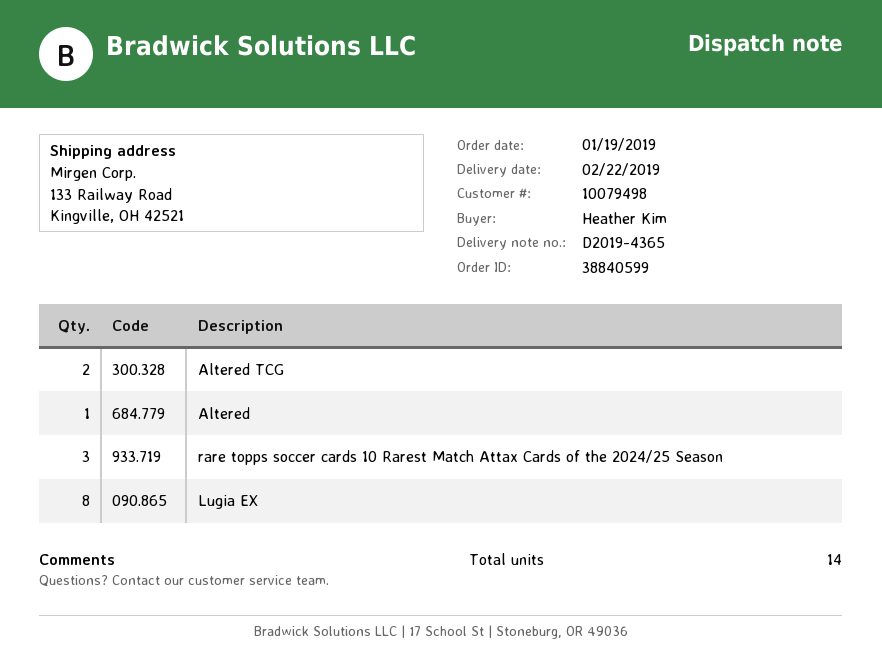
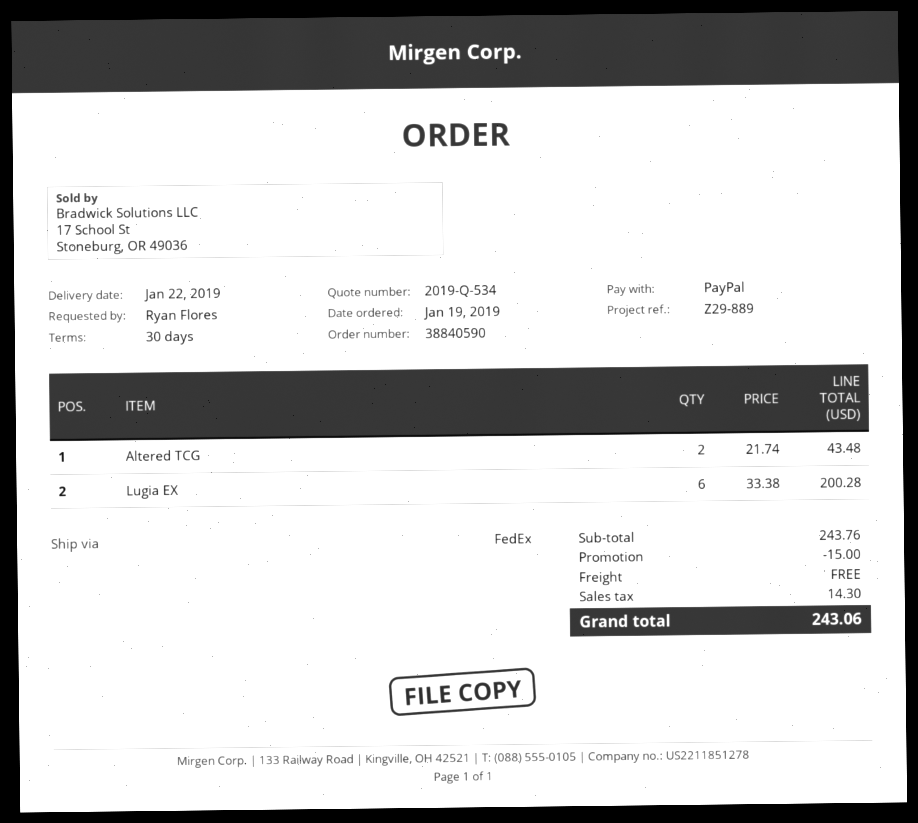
order number: 38840599 -> 38840590
delivery date: 2019-02-22 -> 2019-01-22
ordered by: Heather Kim -> Ryan Flores
Altered: 1 -> none
rare topps soccer cards 10 Rarest Match Attax Cards of the 2024/25 Season: 3 -> none
Lugia EX: 8 -> 6

